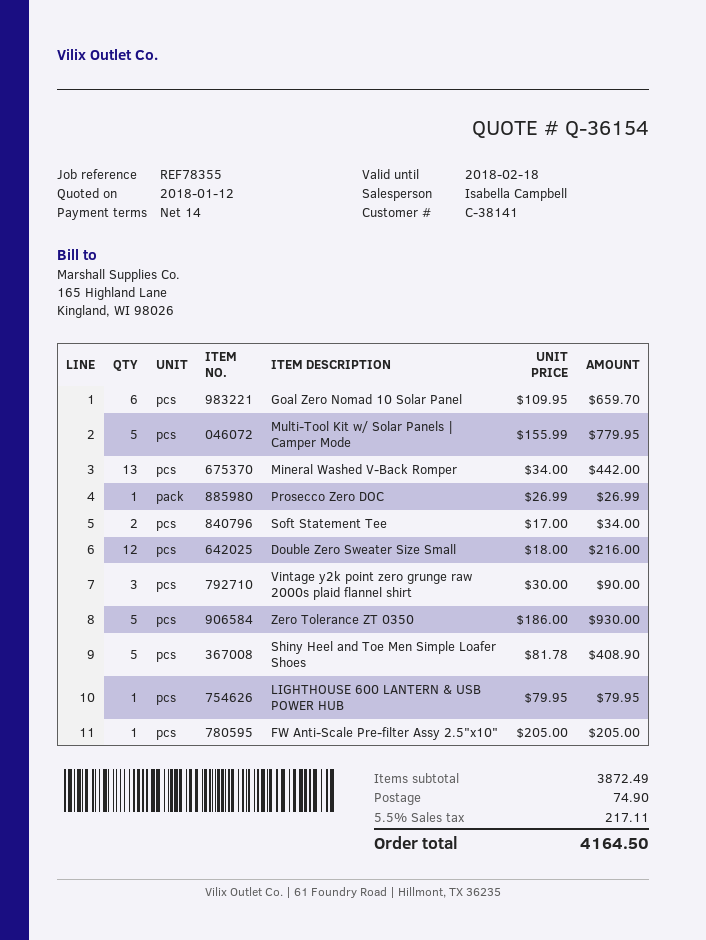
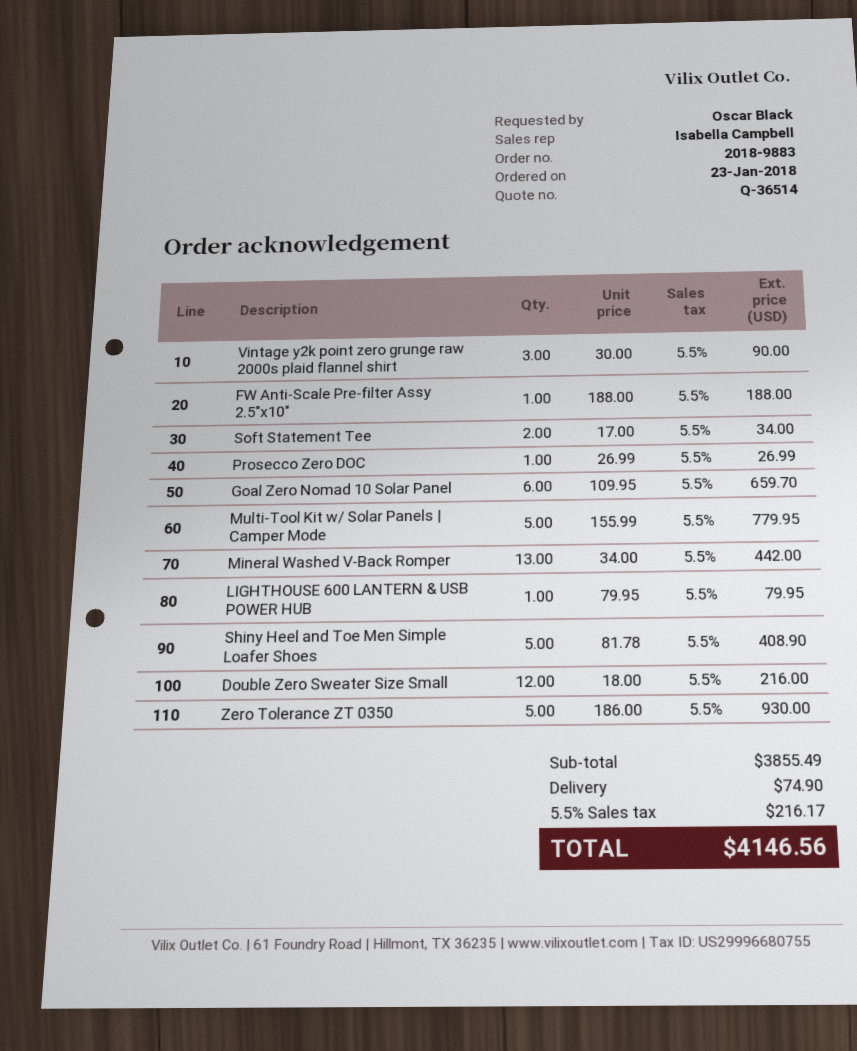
quote number: Q-36154 -> Q-36514
FW Anti-Scale Pre-filter Assy 2.5"x10": 1 x 205.00 = 205.00 -> 1 x 188.00 = 188.00
subtotal: 3872.49 -> 3855.49
tax: 5.5% = 217.11 -> 5.5% = 216.17
total: 4164.50 -> 4146.56

